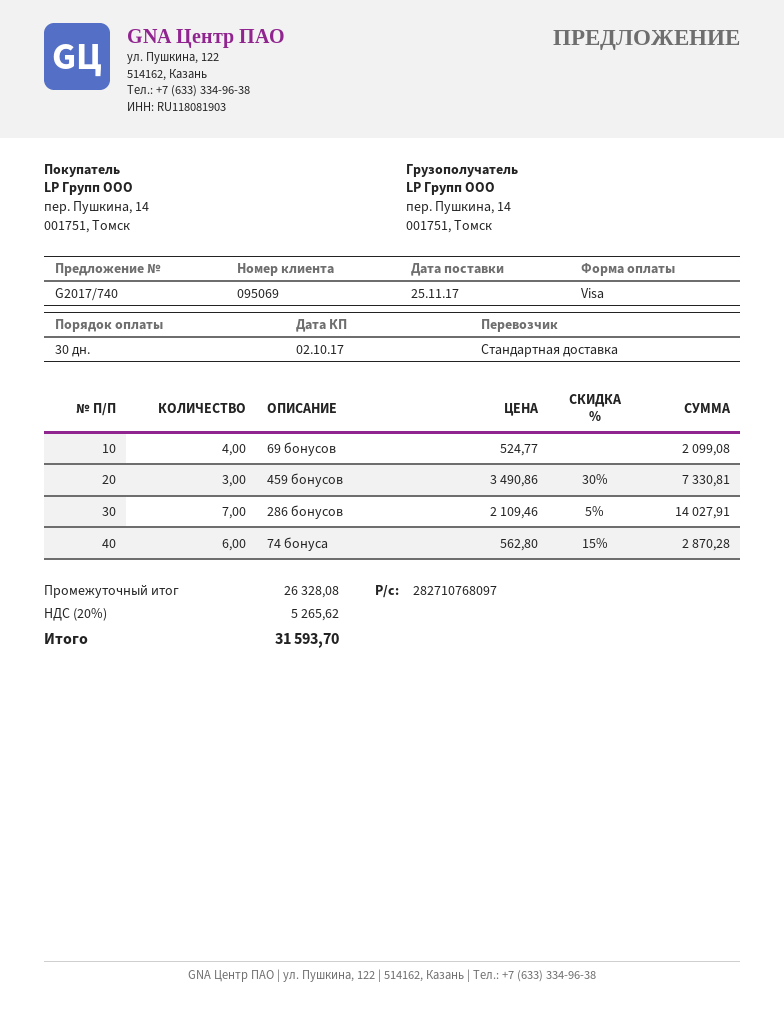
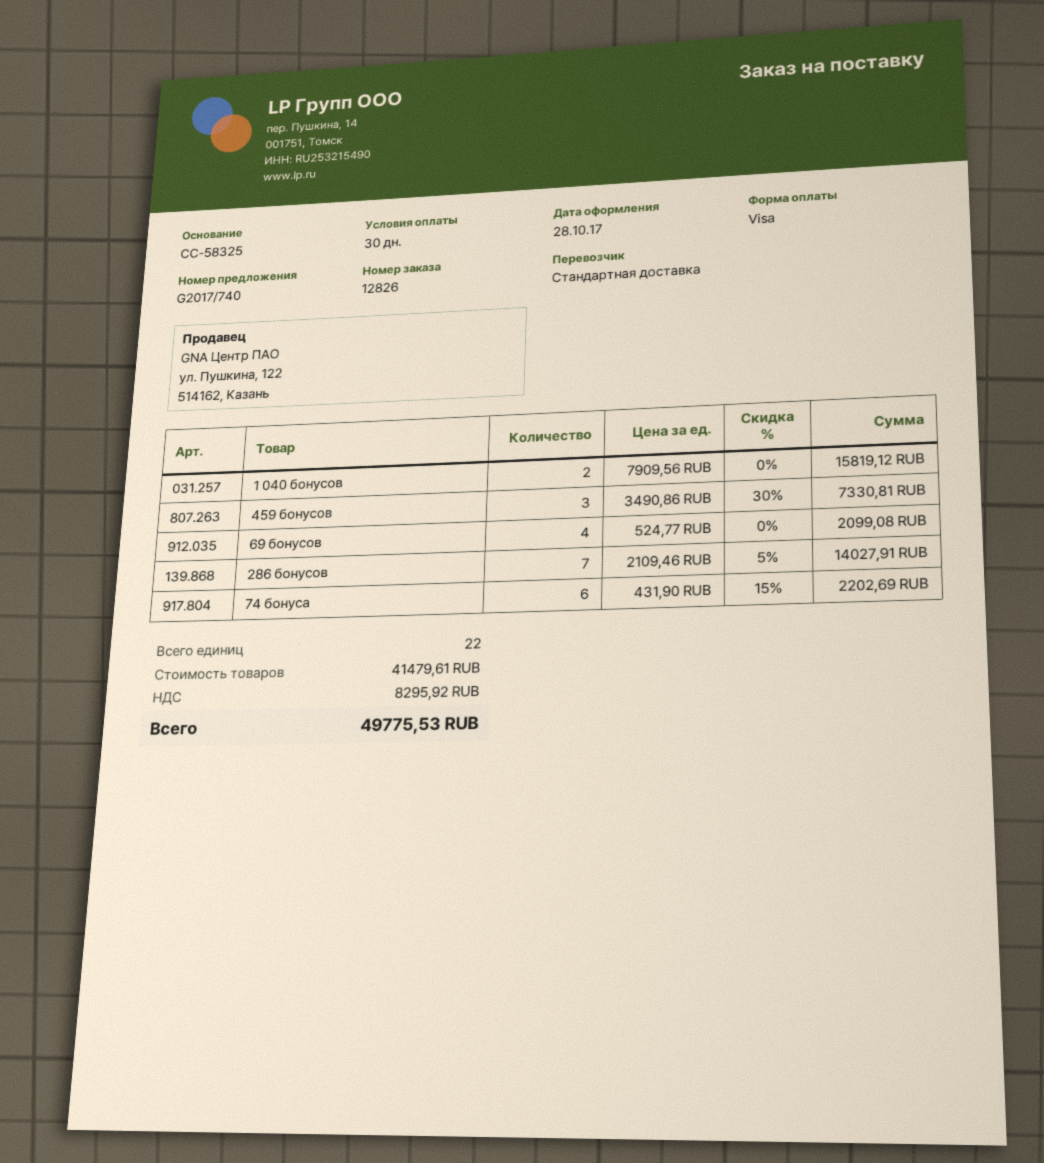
74 бонуса: 6 x 562.80 - 15% = 2870.28 -> 6 x 431.90 - 15% = 2202.69
1 040 бонусов: none -> 2 x 7909.56 = 15819.12
subtotal: 26328.08 -> 41479.61
tax: 5265.62 -> 8295.92
total: 31593.70 -> 49775.53

